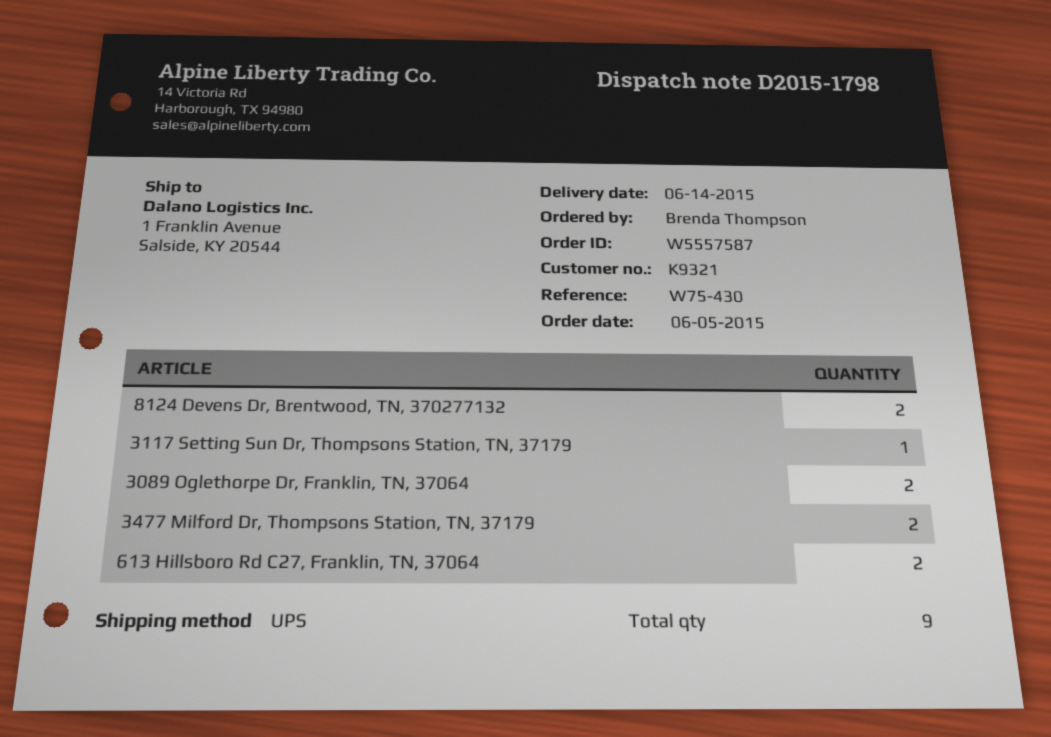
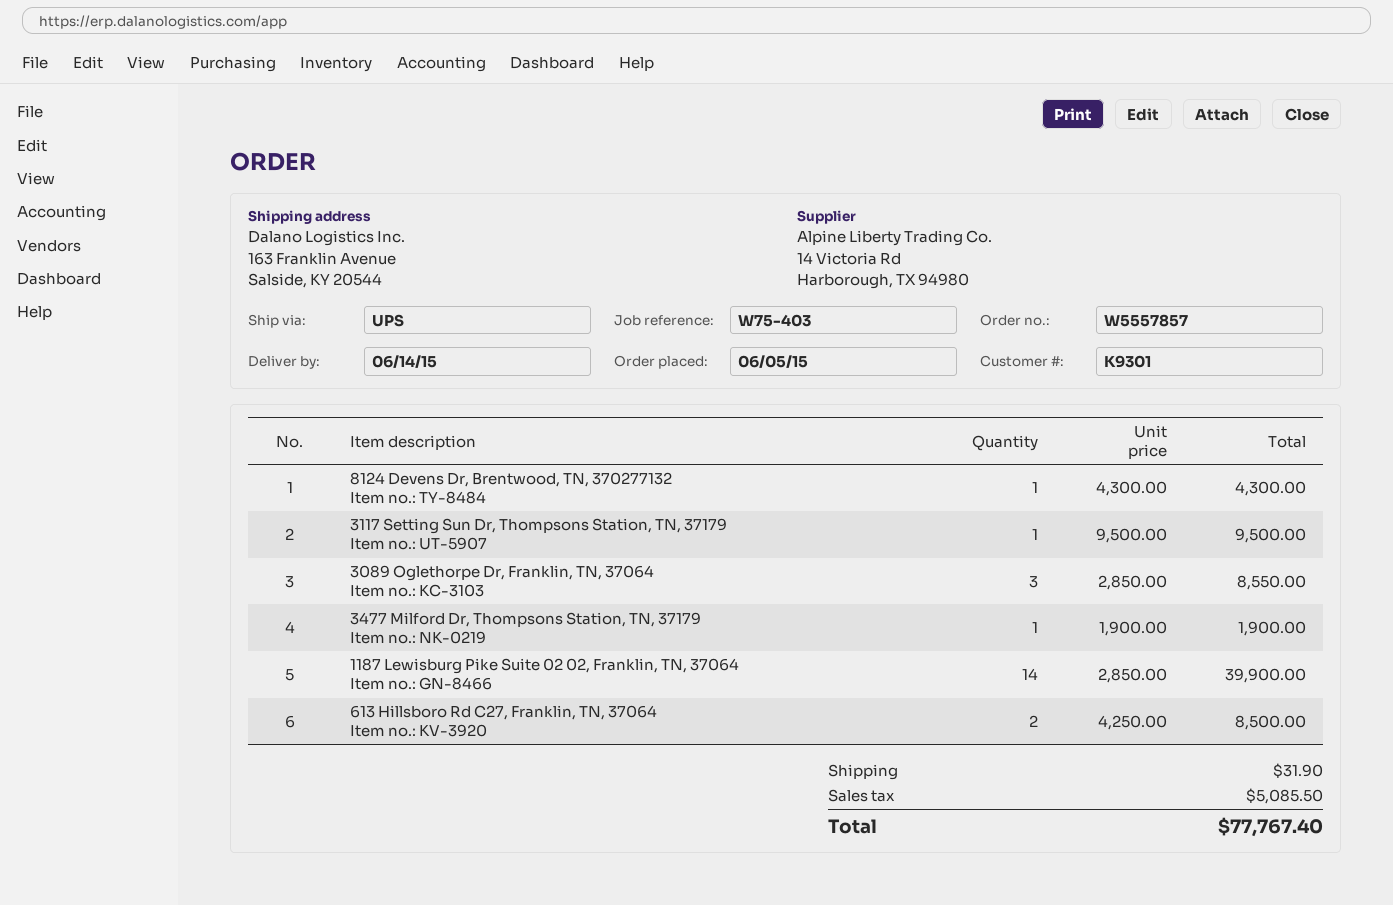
order number: W5557587 -> W5557857
customer number: K9321 -> K9301
reference: W75-430 -> W75-403
ship to: 1 Franklin Avenue, Salside, KY 20544 -> 163 Franklin Avenue, Salside, KY 20544
8124 Devens Dr, Brentwood, TN, 370277132: 2 -> 1
3089 Oglethorpe Dr, Franklin, TN, 37064: 2 -> 3
3477 Milford Dr, Thompsons Station, TN, 37179: 2 -> 1
1187 Lewisburg Pike Suite 02 02, Franklin, TN, 37064: none -> 14

